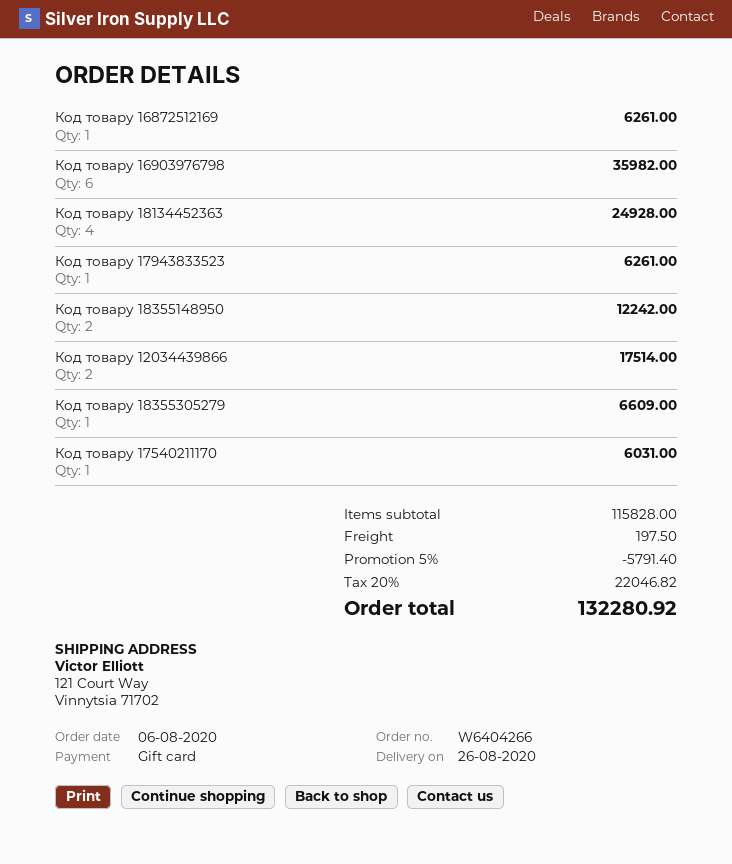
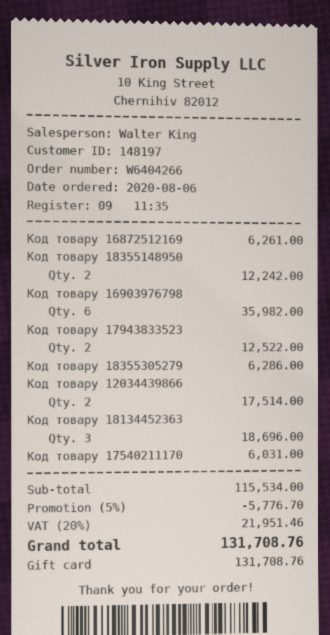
Код товару 18134452363: 4 for 24928.00 -> 3 for 18696.00
Код товару 17943833523: 1 for 6261.00 -> 2 for 12522.00
Код товару 18355305279: 1 for 6609.00 -> 1 for 6286.00
subtotal: 115828.00 -> 115534.00
discount: 5% = 5791.40 -> 5% = 5776.70
shipping: 197.50 -> none
tax: 20% = 22046.82 -> 20% = 21951.46
total: 132280.92 -> 131708.76

